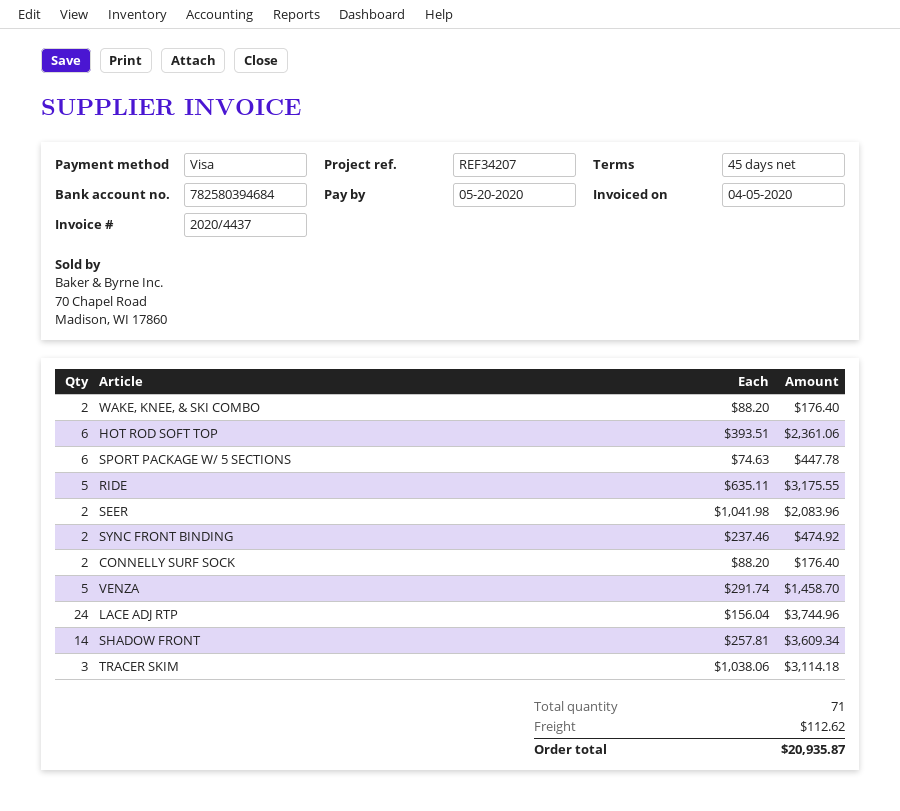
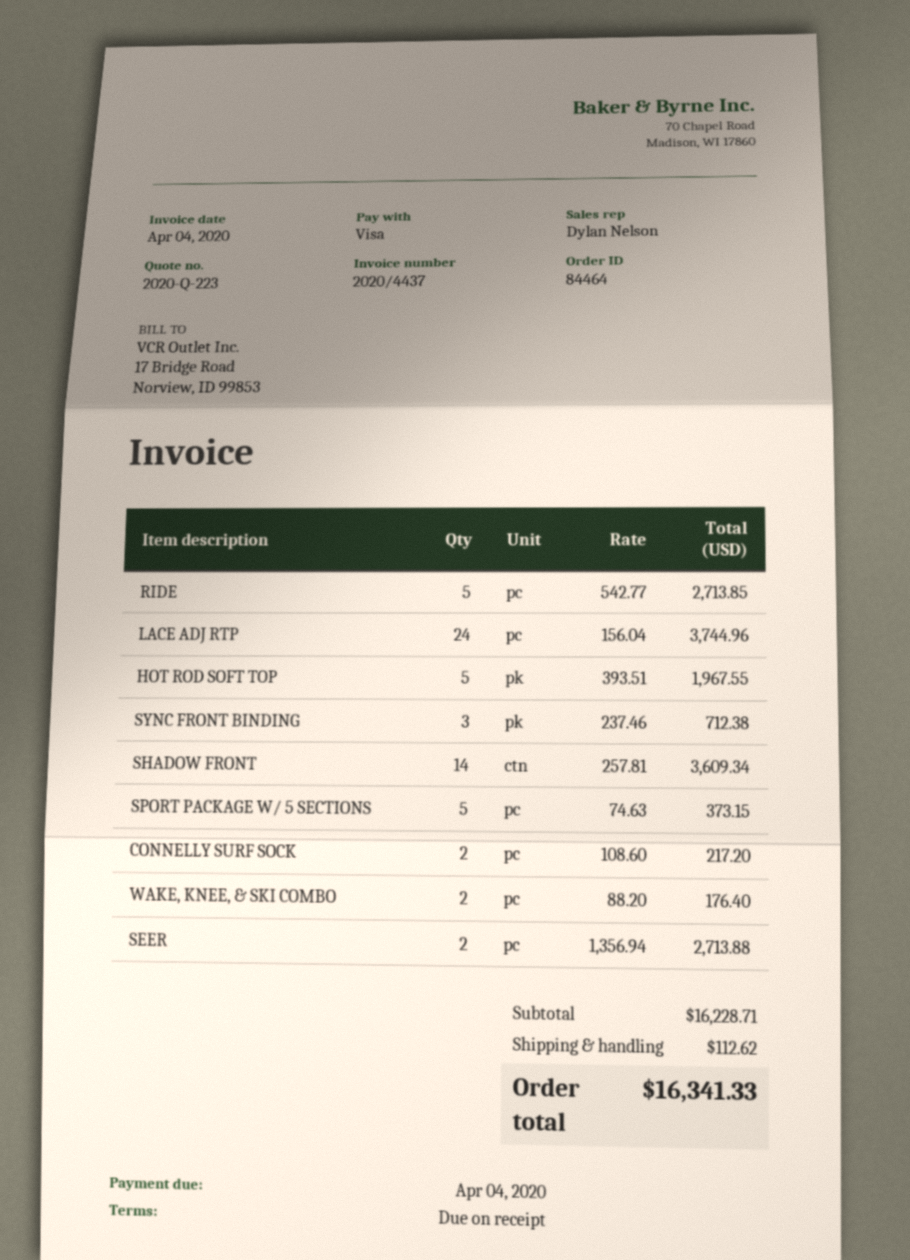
invoice date: 2020-04-05 -> 2020-04-04
payment terms: 45 days -> on receipt
due date: 2020-05-20 -> 2020-04-04
HOT ROD SOFT TOP: 6 x 393.51 = 2361.06 -> 5 x 393.51 = 1967.55
SPORT PACKAGE W/ 5 SECTIONS: 6 x 74.63 = 447.78 -> 5 x 74.63 = 373.15
RIDE: 5 x 635.11 = 3175.55 -> 5 x 542.77 = 2713.85
SEER: 2 x 1041.98 = 2083.96 -> 2 x 1356.94 = 2713.88
SYNC FRONT BINDING: 2 x 237.46 = 474.92 -> 3 x 237.46 = 712.38
CONNELLY SURF SOCK: 2 x 88.20 = 176.40 -> 2 x 108.60 = 217.20
VENZA: 5 x 291.74 = 1458.70 -> none
TRACER SKIM: 3 x 1038.06 = 3114.18 -> none
total: 20935.87 -> 16341.33

